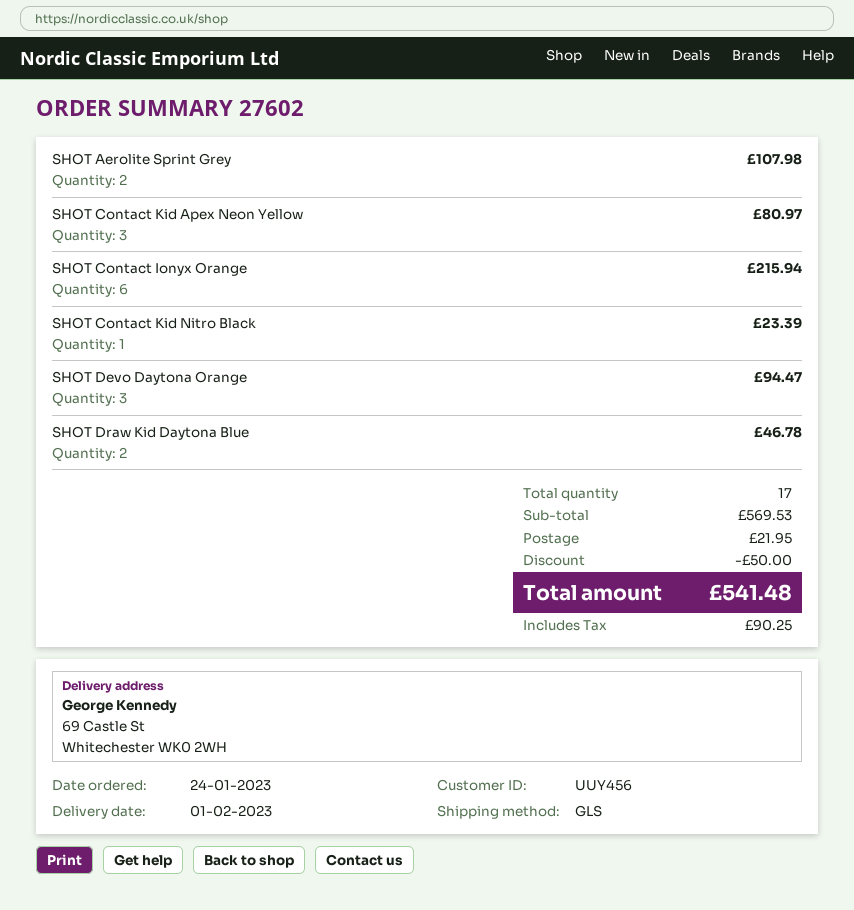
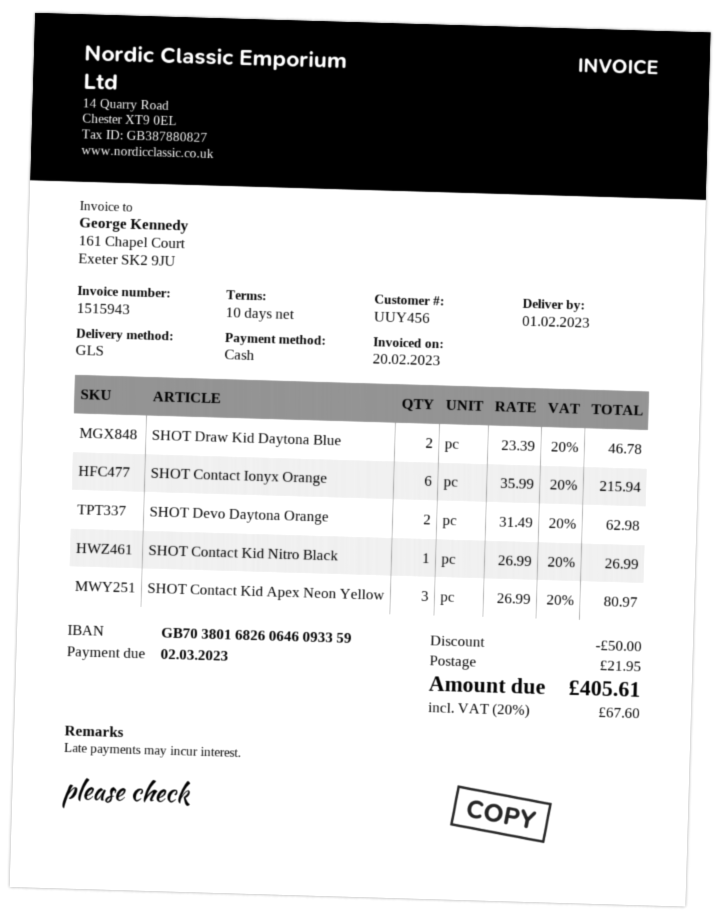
SHOT Aerolite Sprint Grey: 2 for 107.98 -> none
SHOT Contact Kid Nitro Black: 1 for 23.39 -> 1 for 26.99
SHOT Devo Daytona Orange: 3 for 94.47 -> 2 for 62.98
tax: 90.25 -> 67.60
total: 541.48 -> 405.61

